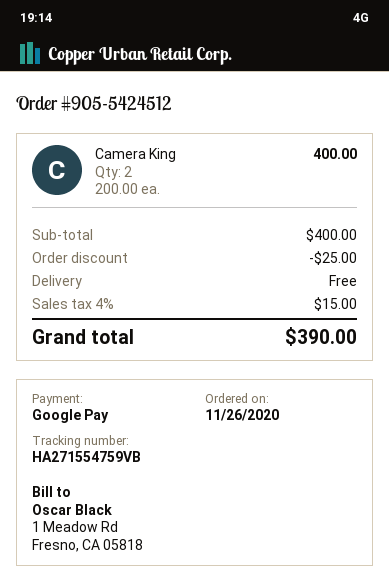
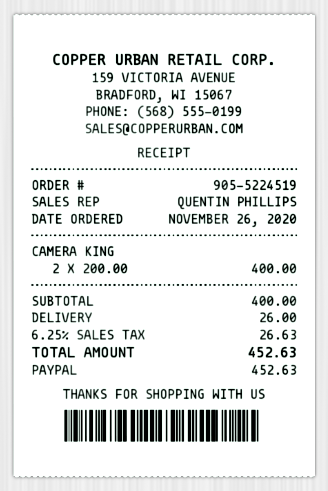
order number: 905-5424512 -> 905-5224519
payment method: Google Pay -> PayPal
discount: 25.00 -> none
shipping: 0.00 -> 26.00
tax: 4% = 15.00 -> 6.25% = 26.63
total: 390.00 -> 452.63

